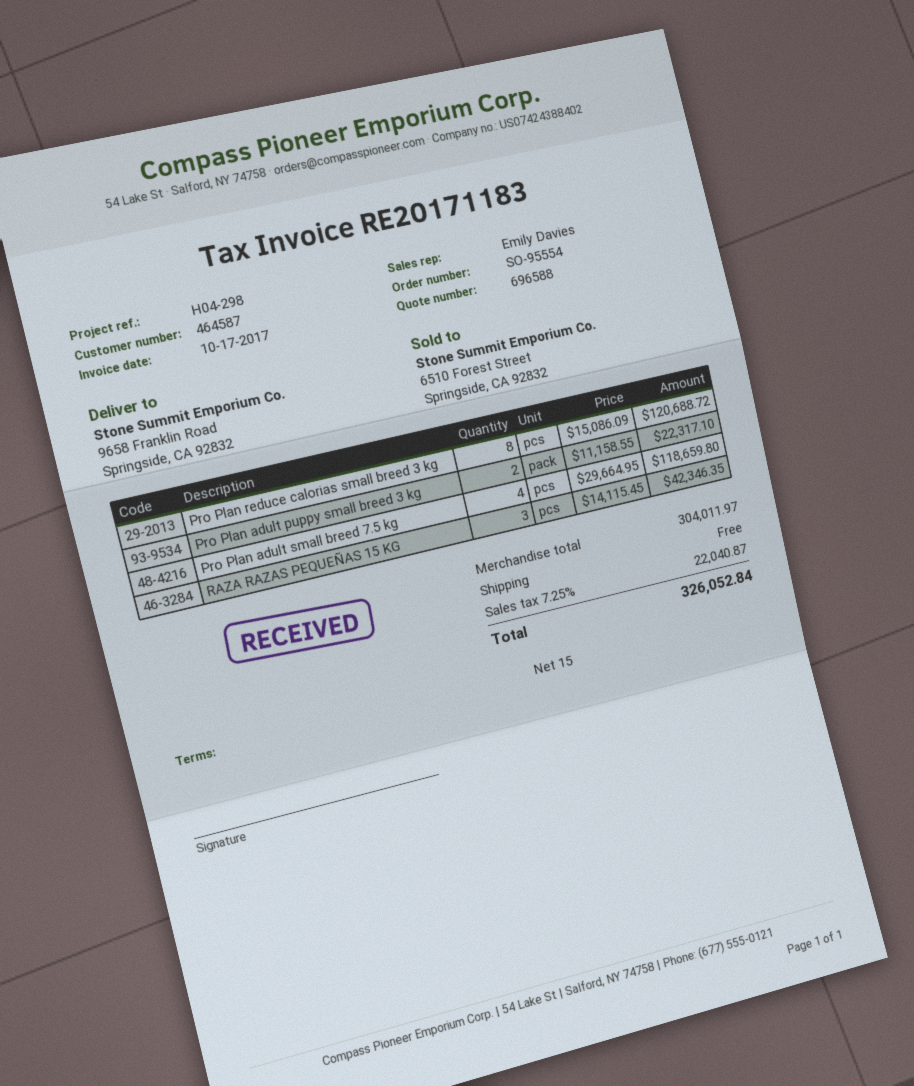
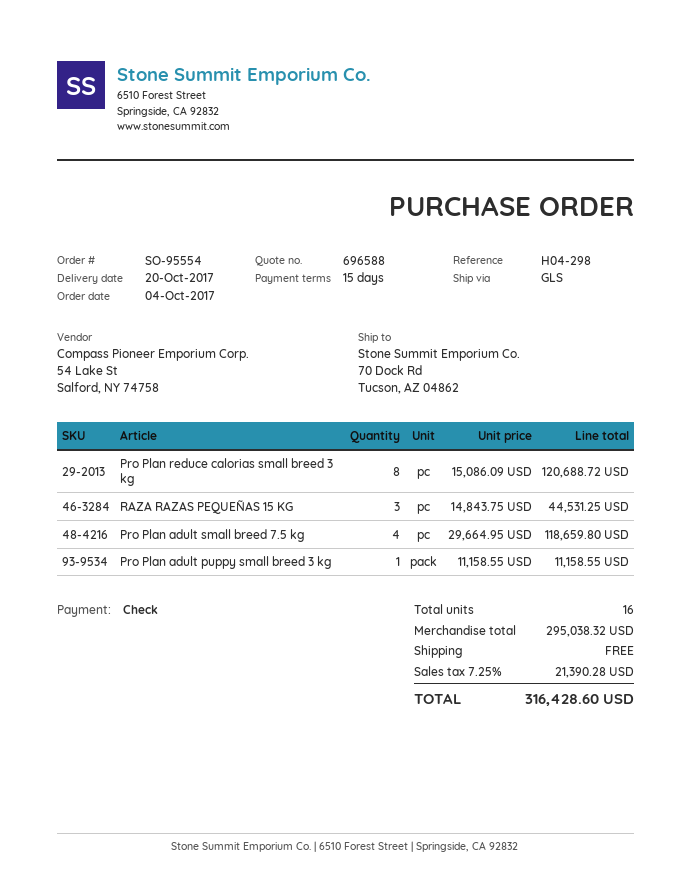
ship to: 9658 Franklin Road, Springside, CA 92832 -> 70 Dock Rd, Tucson, AZ 04862
Pro Plan adult puppy small breed 3 kg: 2 x 11158.55 = 22317.10 -> 1 x 11158.55 = 11158.55
RAZA RAZAS PEQUEÑAS 15 KG: 3 x 14115.45 = 42346.35 -> 3 x 14843.75 = 44531.25
subtotal: 304011.97 -> 295038.32
tax: 7.25% = 22040.87 -> 7.25% = 21390.28
total: 326052.84 -> 316428.60

